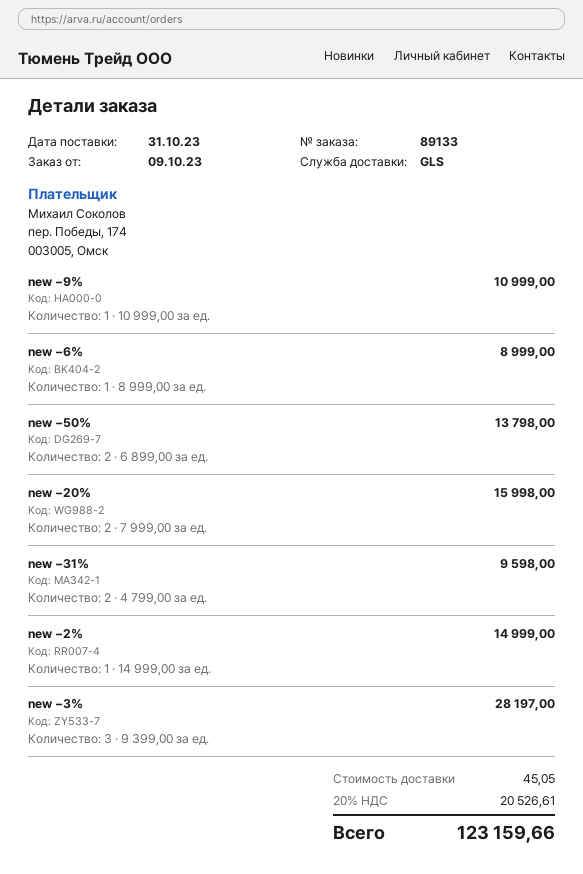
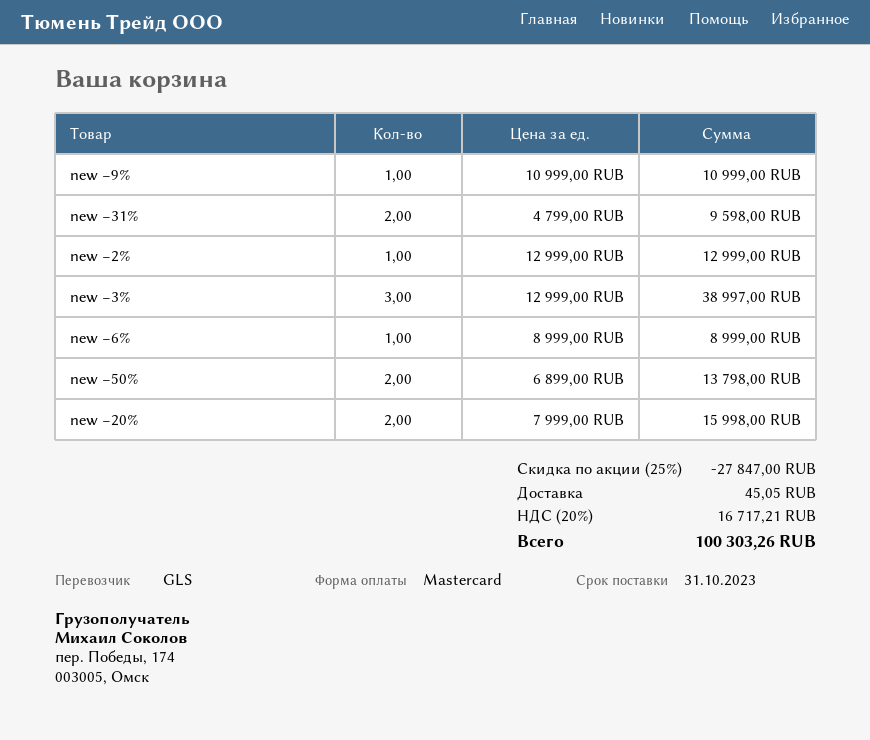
new −2%: 1 x 14999.00 = 14999.00 -> 1 x 12999.00 = 12999.00
new −3%: 3 x 9399.00 = 28197.00 -> 3 x 12999.00 = 38997.00
discount: none -> 25% = 27847.00
tax: 20% = 20526.61 -> 20% = 16717.21
total: 123159.66 -> 100303.26

